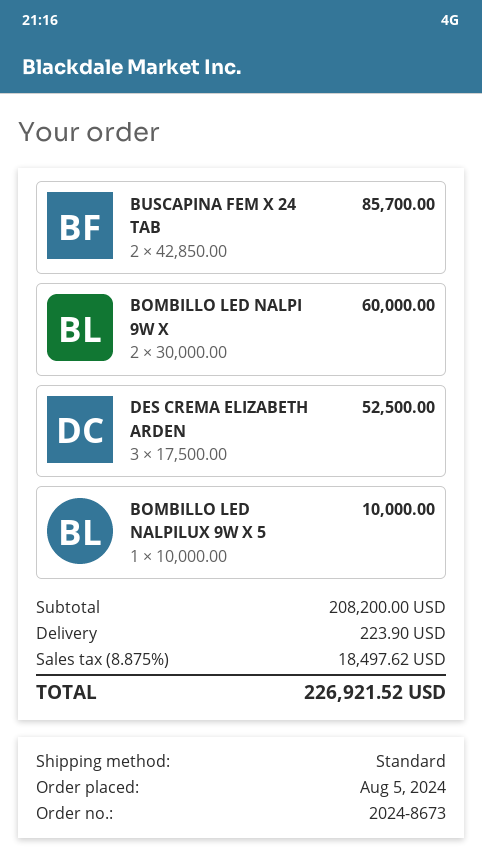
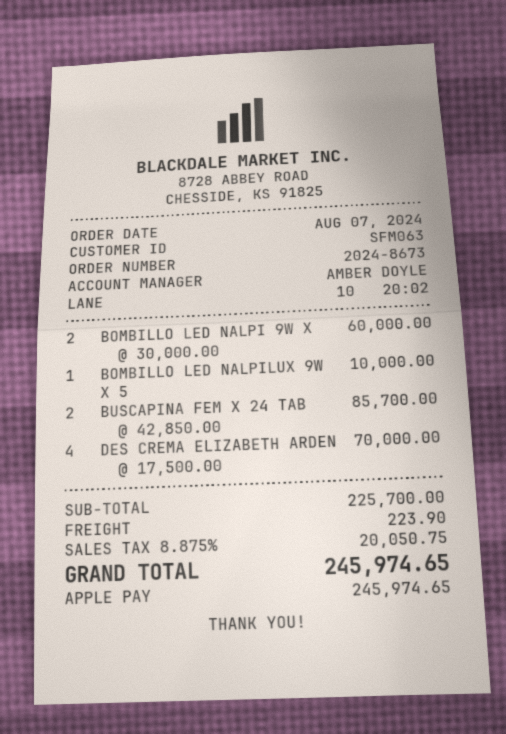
order date: 2024-08-05 -> 2024-08-07
DES CREMA ELIZABETH ARDEN: 3 x 17500.00 = 52500.00 -> 4 x 17500.00 = 70000.00
subtotal: 208200.00 -> 225700.00
tax: 8.875% = 18497.62 -> 8.875% = 20050.75
total: 226921.52 -> 245974.65

